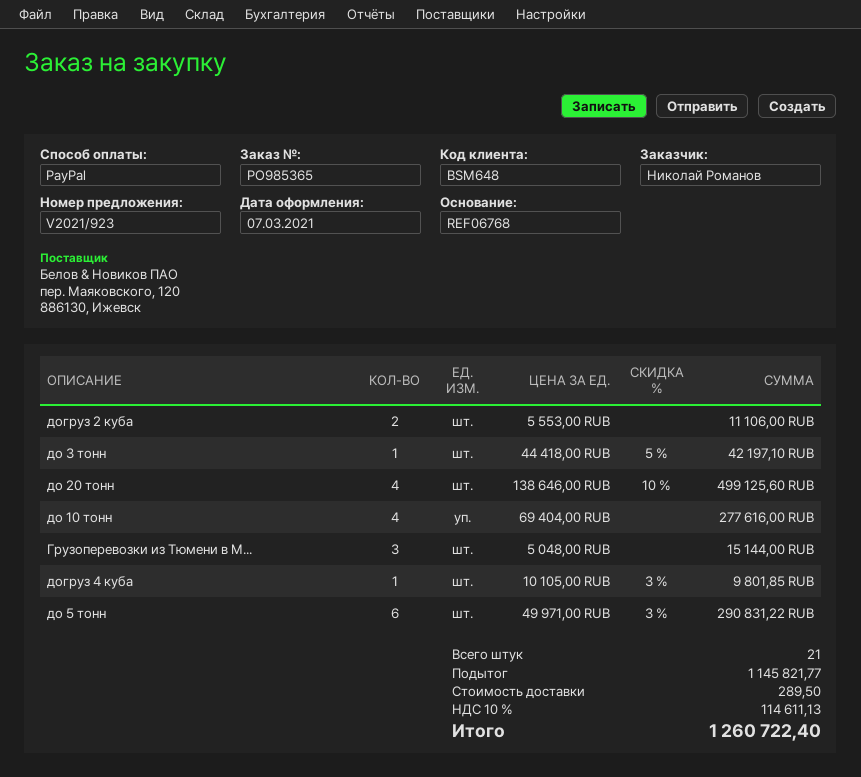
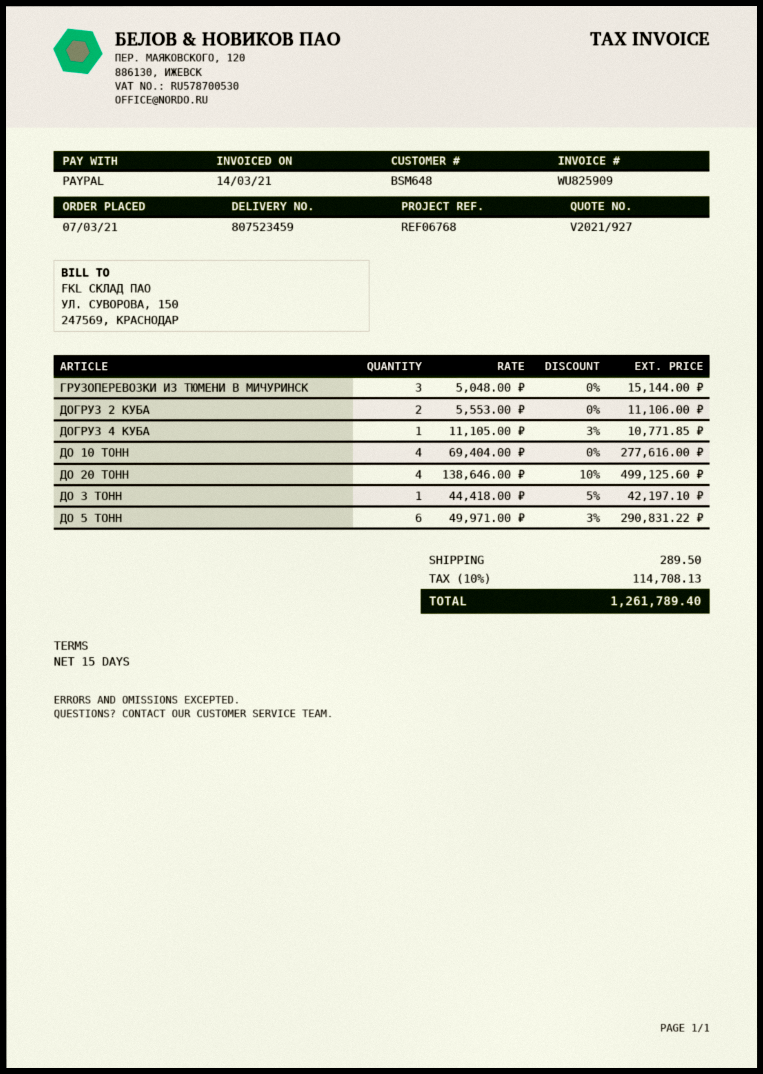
quote number: V2021/923 -> V2021/927
догруз 4 куба: 1 x 10105.00 - 3% = 9801.85 -> 1 x 11105.00 - 3% = 10771.85
tax: 10% = 114611.13 -> 10% = 114708.13
total: 1260722.40 -> 1261789.40

